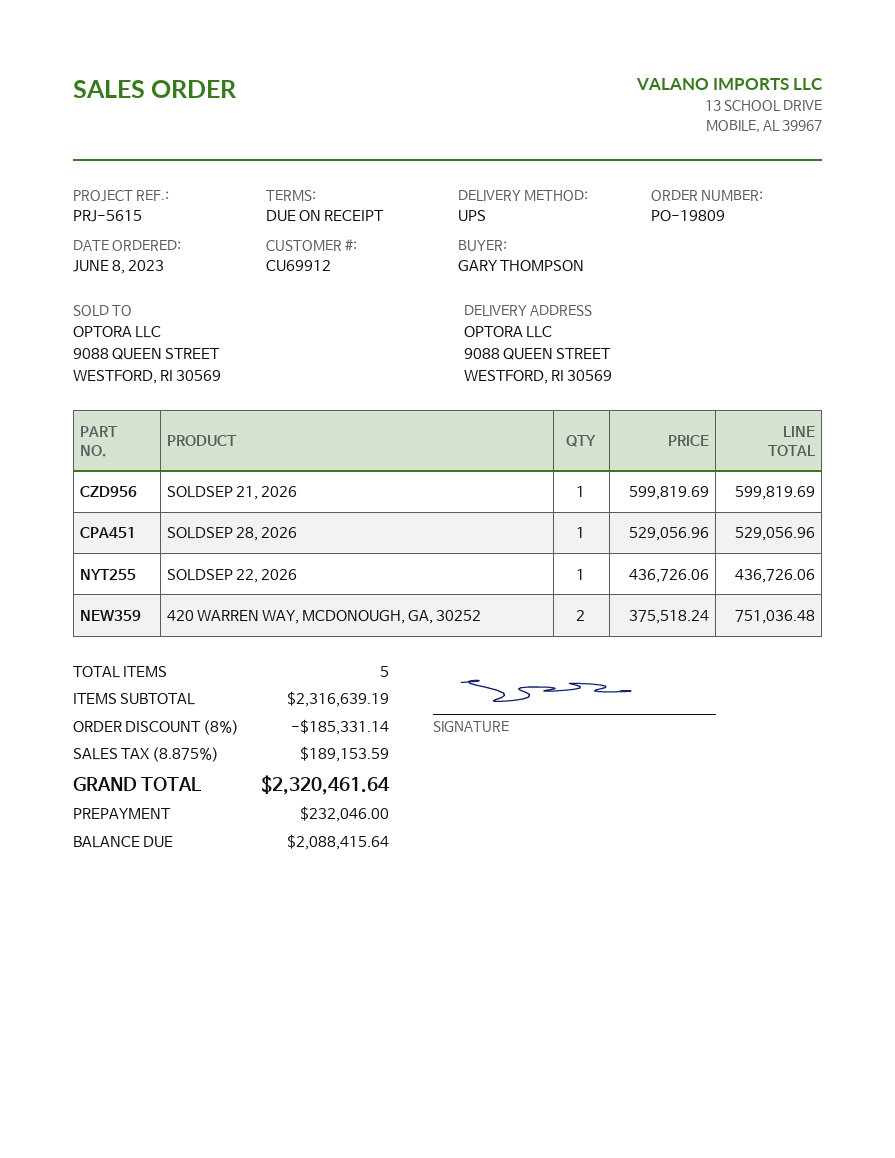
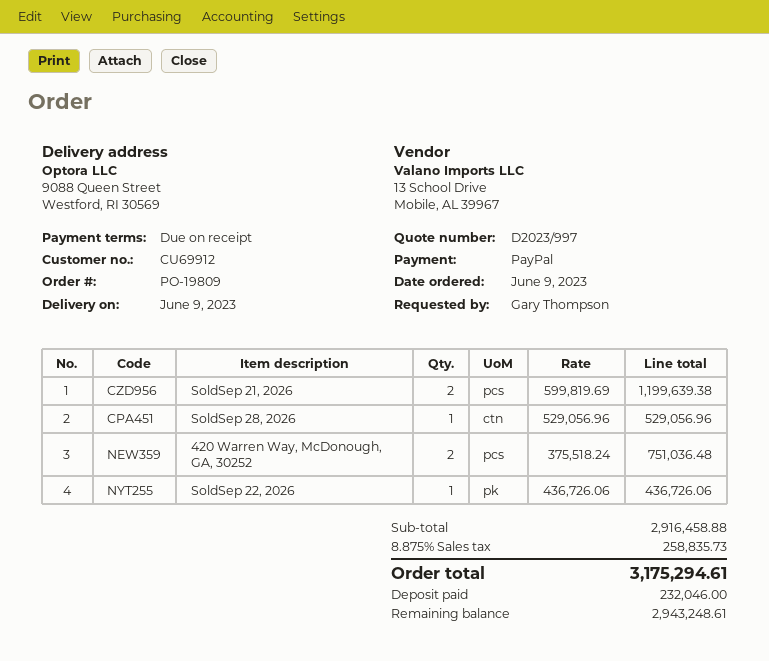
order date: 2023-06-08 -> 2023-06-09
SOLDSEP 21, 2026: 1 x 599819.69 = 599819.69 -> 2 x 599819.69 = 1199639.38
subtotal: 2316639.19 -> 2916458.88
discount: 8% = 185331.14 -> none
tax: 8.875% = 189153.59 -> 8.875% = 258835.73
total: 2320461.64 -> 3175294.61
balance: 2088415.64 -> 2943248.61

